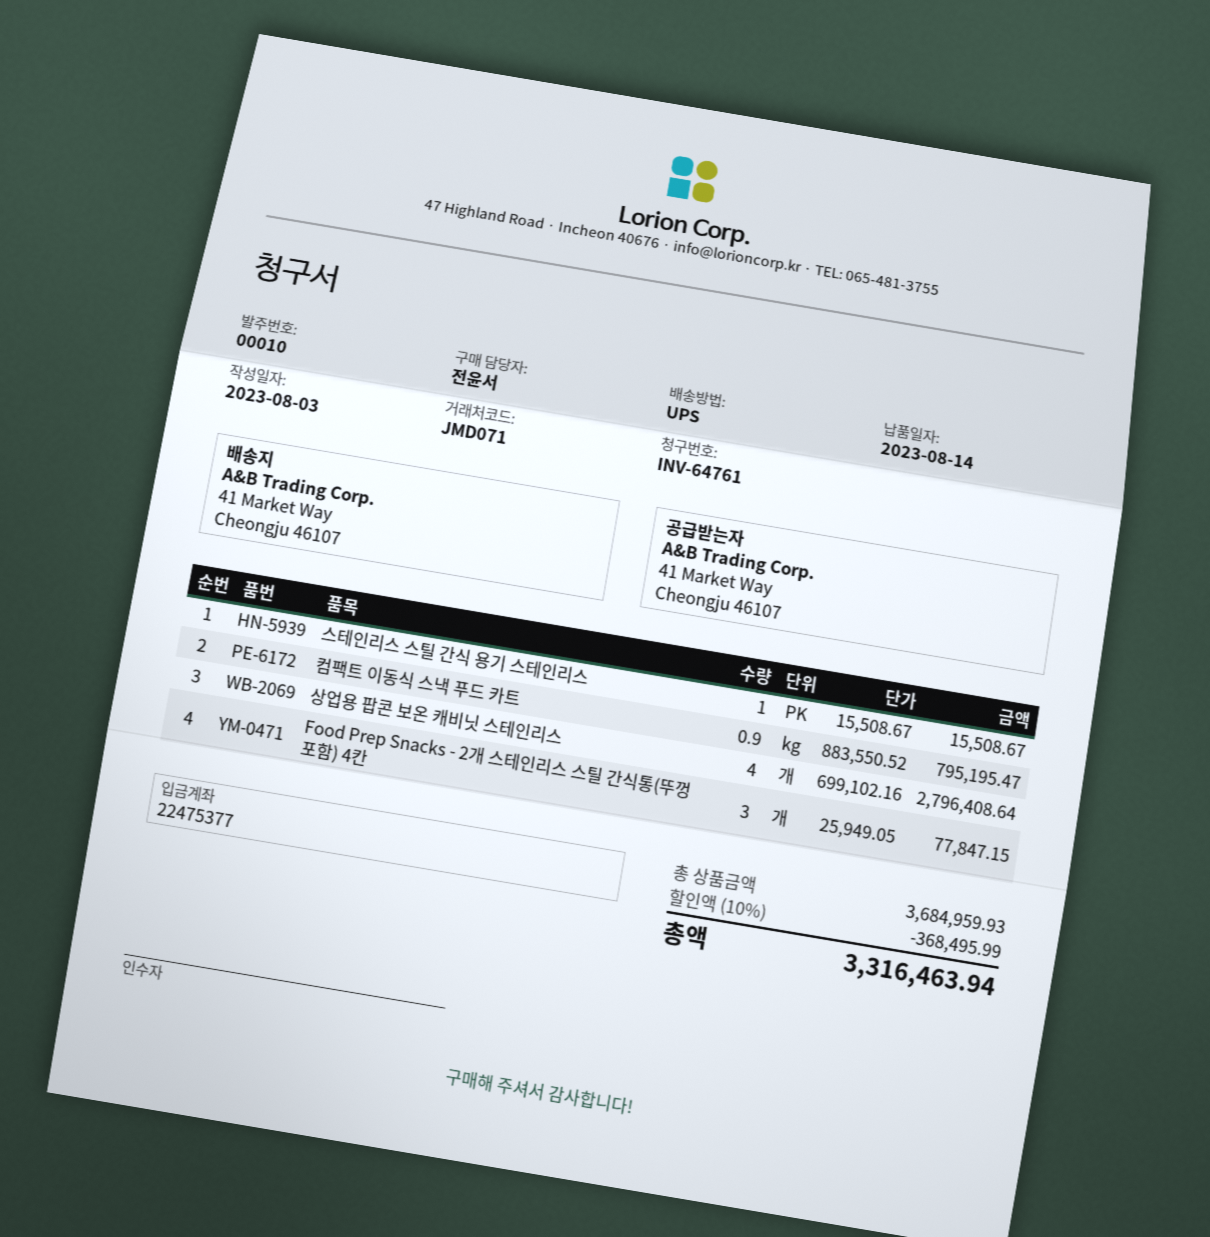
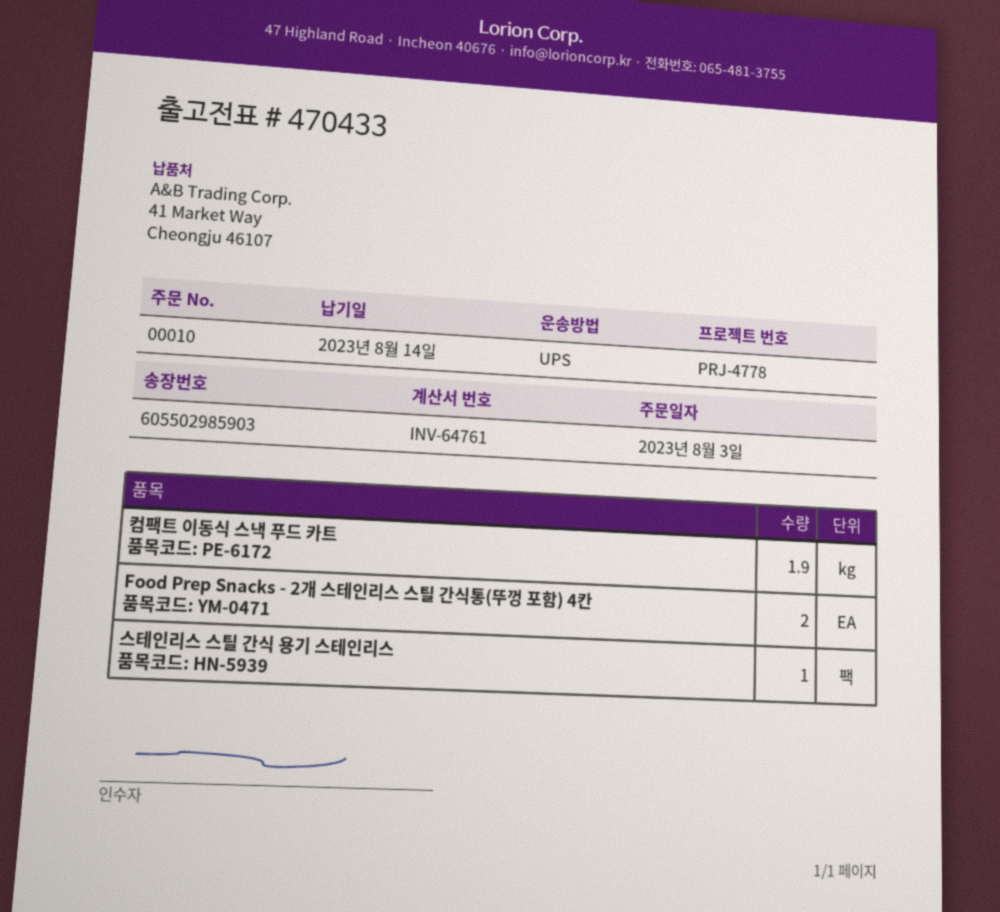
컴팩트 이동식 스낵 푸드 카트: 0.9 -> 1.9
상업용 팝콘 보온 캐비닛 스테인리스: 4 -> none
Food Prep Snacks - 2개 스테인리스 스틸 간식통(뚜껑 포함) 4칸: 3 -> 2

